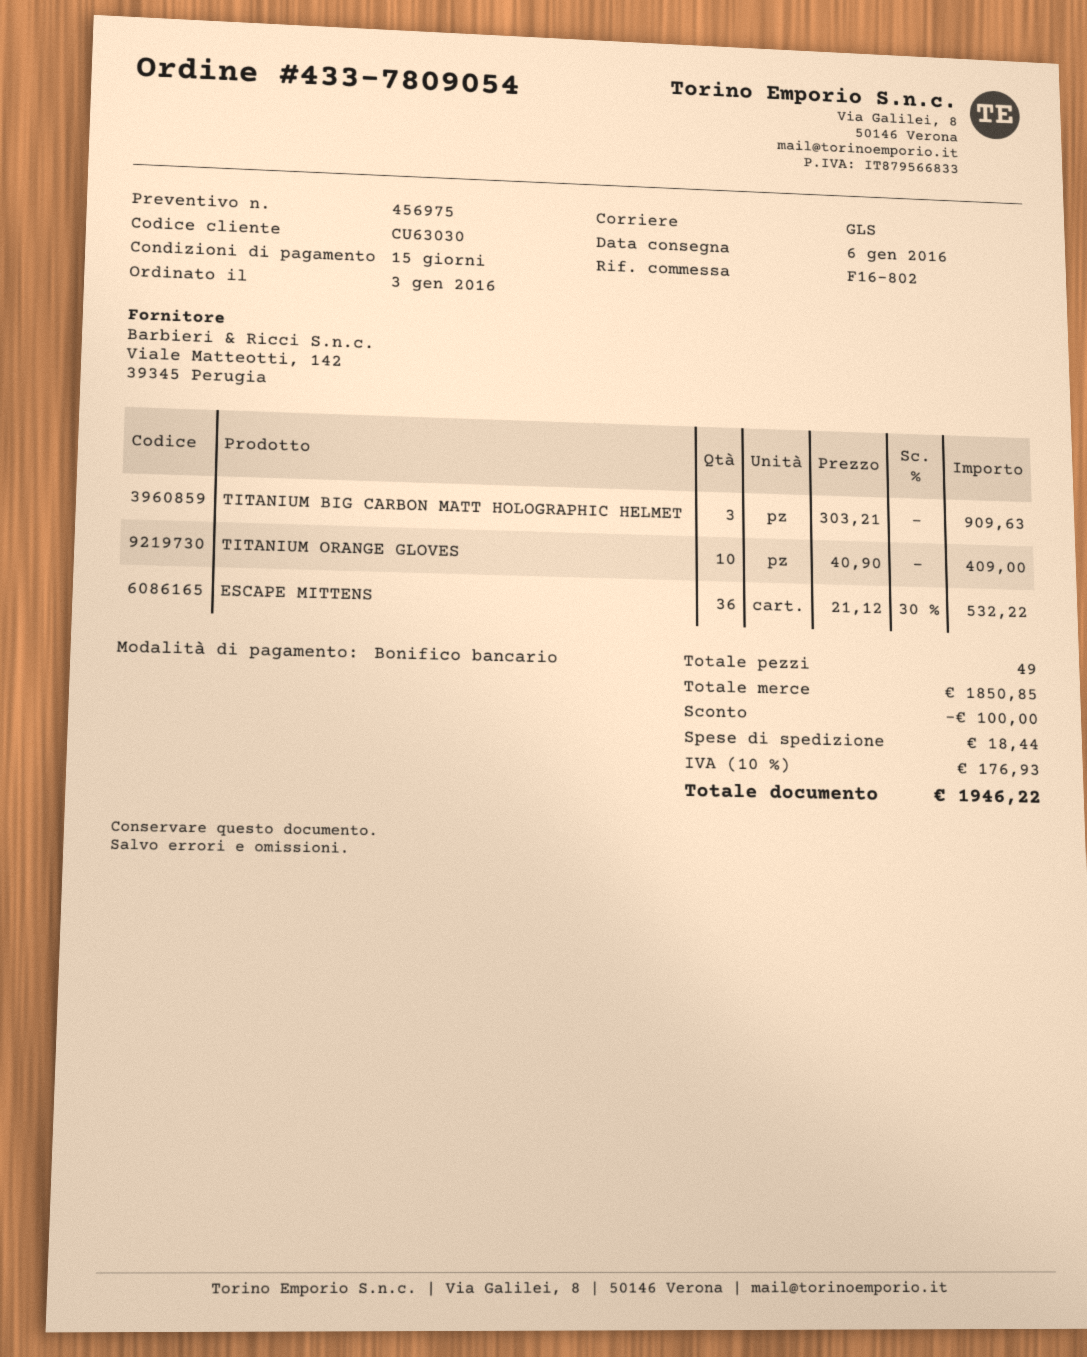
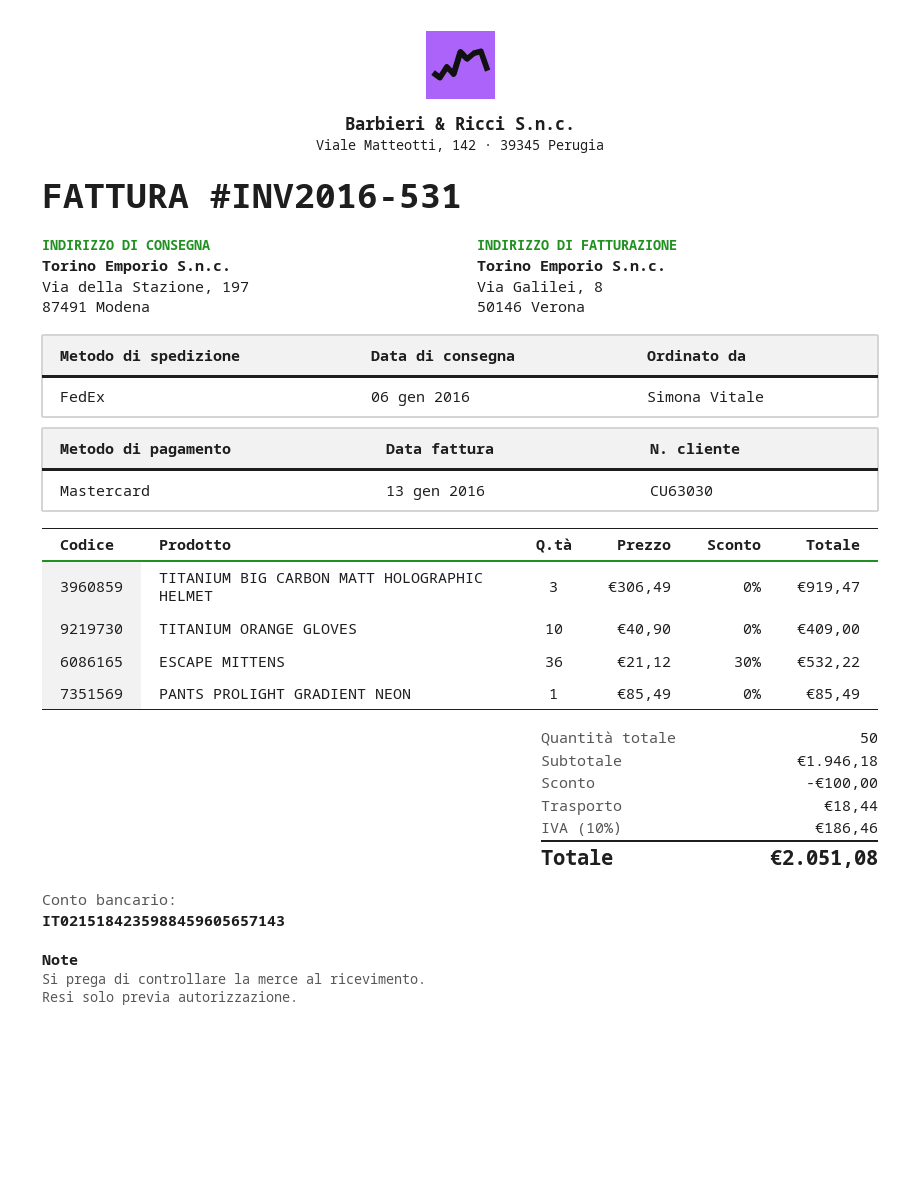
payment method: bank transfer -> Mastercard
shipping method: GLS -> FedEx
TITANIUM BIG CARBON MATT HOLOGRAPHIC HELMET: 3 x 303.21 = 909.63 -> 3 x 306.49 = 919.47
PANTS PROLIGHT GRADIENT NEON: none -> 1 x 85.49 = 85.49
total quantity: 49 -> 50
subtotal: 1850.85 -> 1946.18
tax: 10% = 176.93 -> 10% = 186.46
total: 1946.22 -> 2051.08

